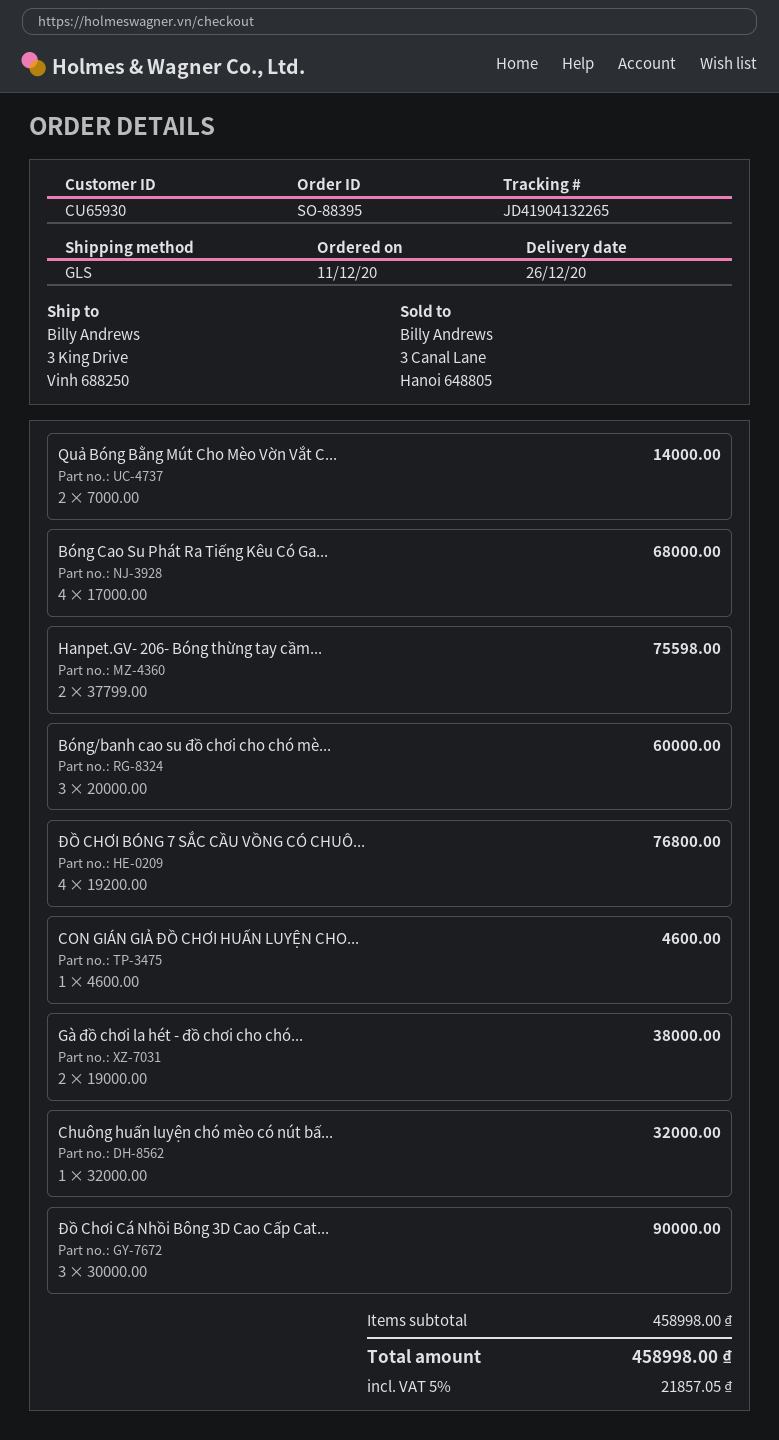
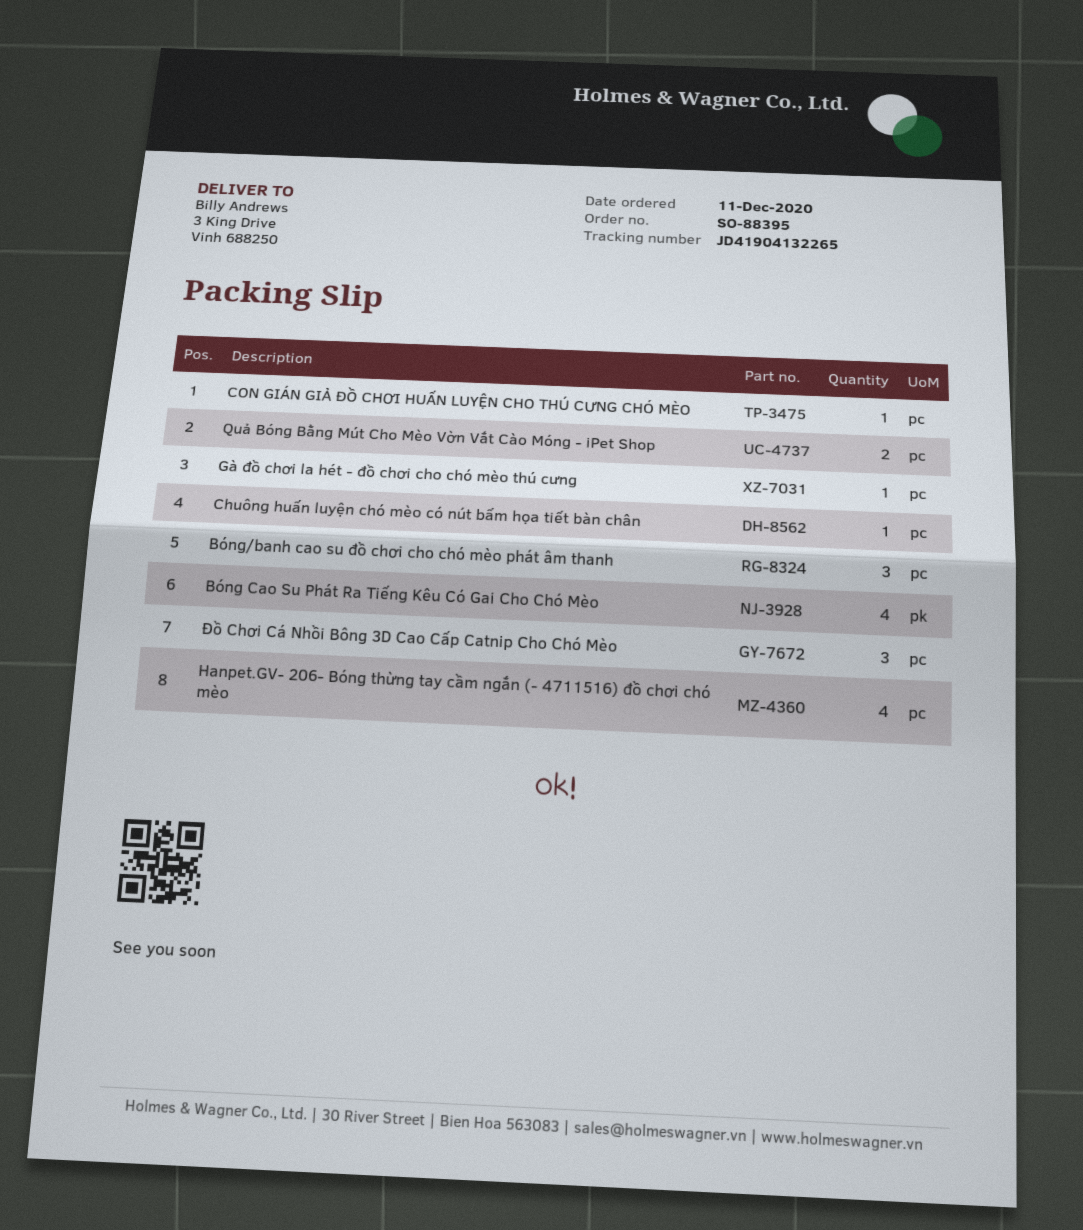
Hanpet.GV- 206- Bóng thừng tay cầm...: 2 -> 4
ĐỒ CHƠI BÓNG 7 SẮC CẦU VỒNG CÓ CHUÔ...: 4 -> none
Gà đồ chơi la hét - đồ chơi cho chó...: 2 -> 1

